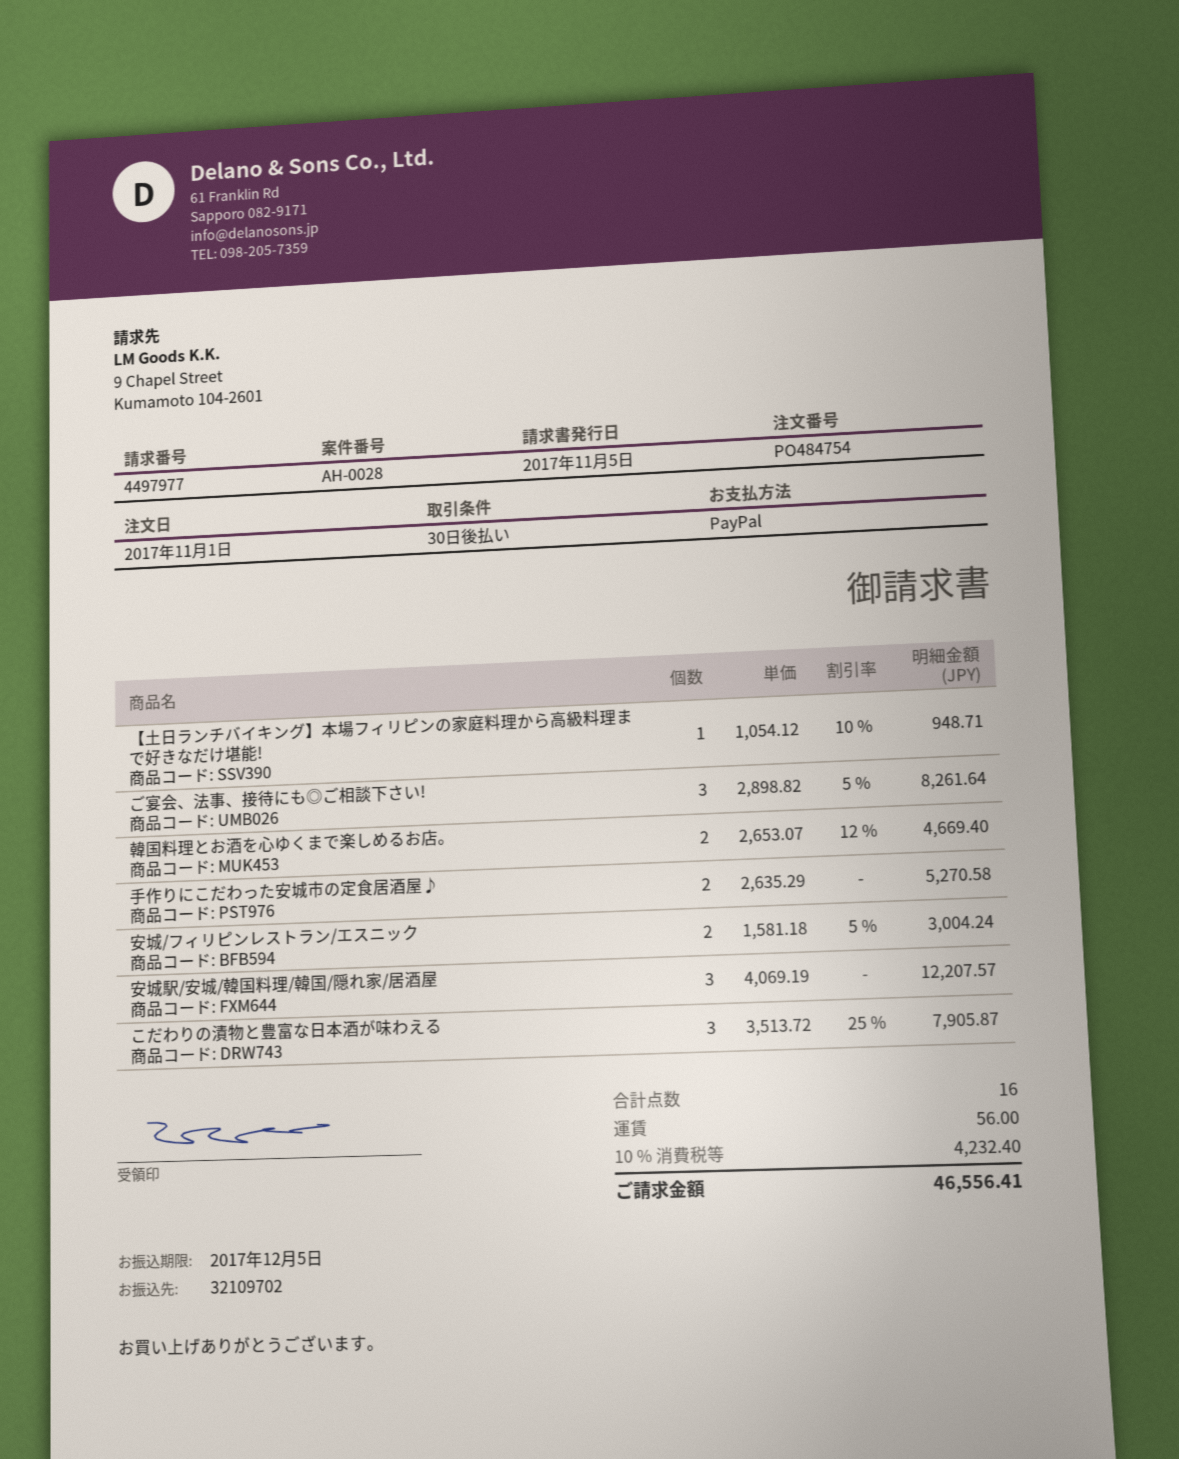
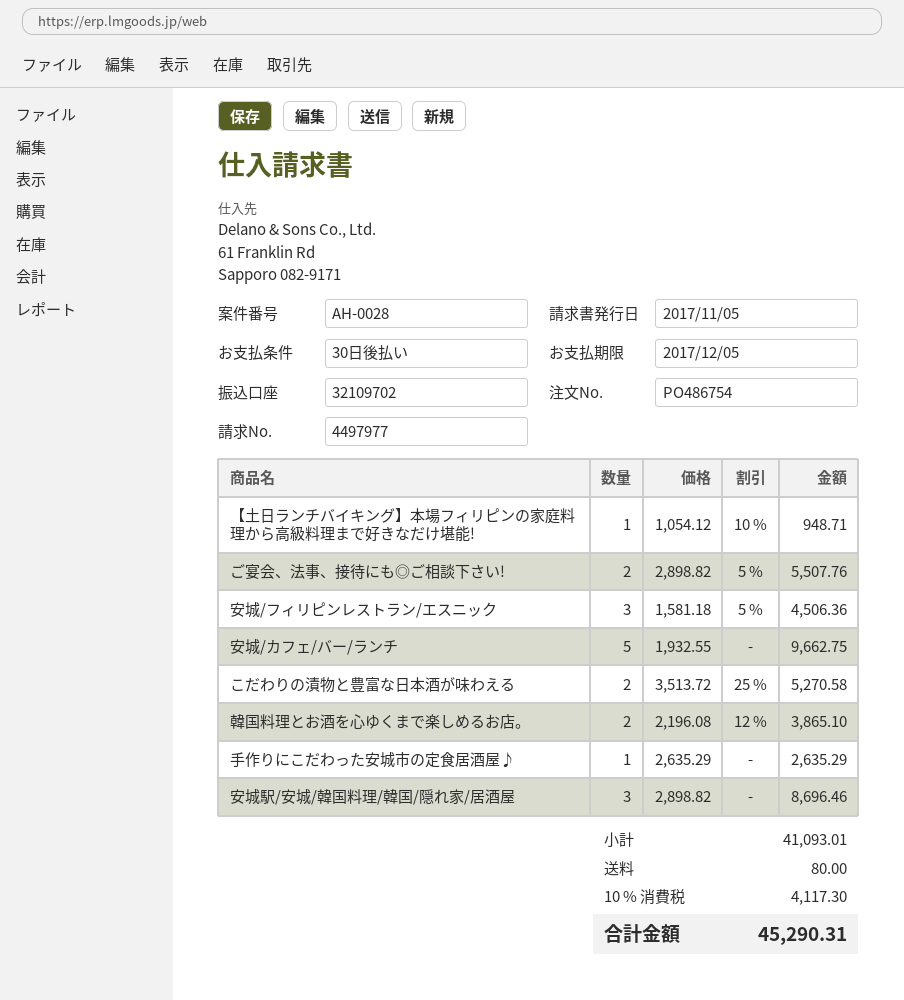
order number: PO484754 -> PO486754
ご宴会、法事、接待にも◎ご相談下さい!: 3 x 2898.82 - 5% = 8261.64 -> 2 x 2898.82 - 5% = 5507.76
韓国料理とお酒を心ゆくまで楽しめるお店。: 2 x 2653.07 - 12% = 4669.40 -> 2 x 2196.08 - 12% = 3865.10
手作りにこだわった安城市の定食居酒屋♪: 2 x 2635.29 = 5270.58 -> 1 x 2635.29 = 2635.29
安城/フィリピンレストラン/エスニック: 2 x 1581.18 - 5% = 3004.24 -> 3 x 1581.18 - 5% = 4506.36
安城駅/安城/韓国料理/韓国/隠れ家/居酒屋: 3 x 4069.19 = 12207.57 -> 3 x 2898.82 = 8696.46
こだわりの漬物と豊富な日本酒が味わえる: 3 x 3513.72 - 25% = 7905.87 -> 2 x 3513.72 - 25% = 5270.58
安城/カフェ/バー/ランチ: none -> 5 x 1932.55 = 9662.75
shipping: 56.00 -> 80.00
tax: 10% = 4232.40 -> 10% = 4117.30
total: 46556.41 -> 45290.31

